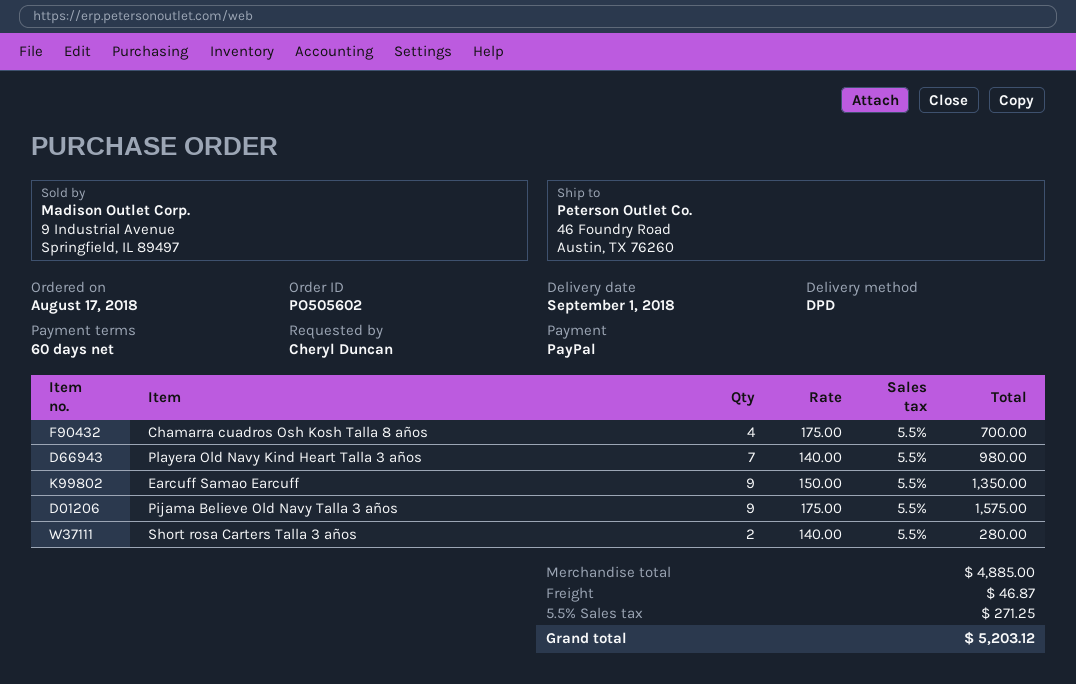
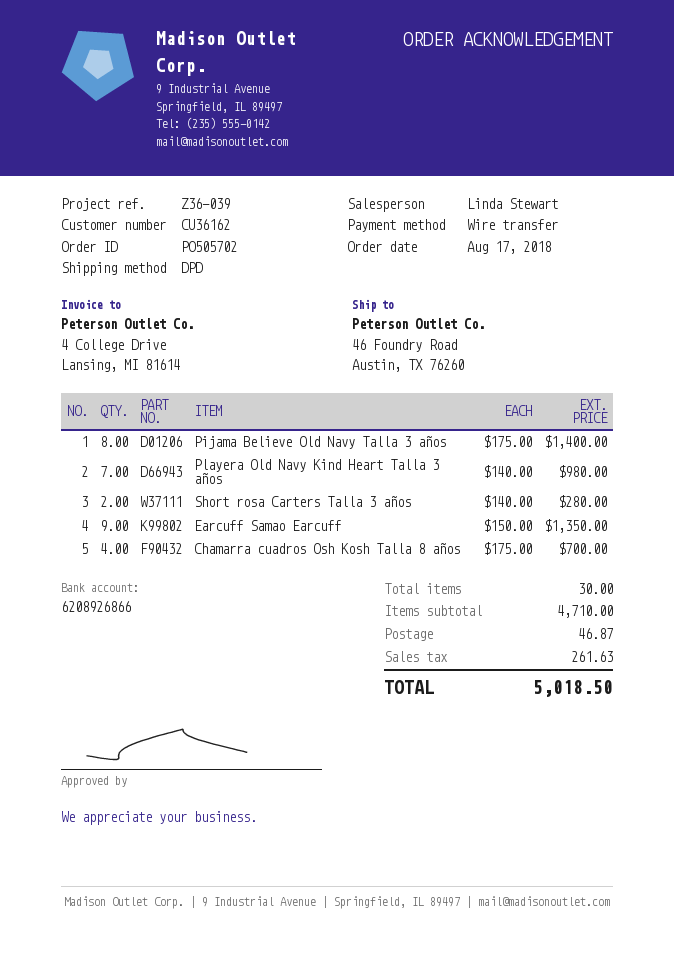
order number: PO505602 -> PO505702
payment method: PayPal -> bank transfer
Pijama Believe Old Navy Talla 3 años: 9 x 175.00 = 1575.00 -> 8 x 175.00 = 1400.00
subtotal: 4885.00 -> 4710.00
tax: 271.25 -> 261.63
total: 5203.12 -> 5018.50

